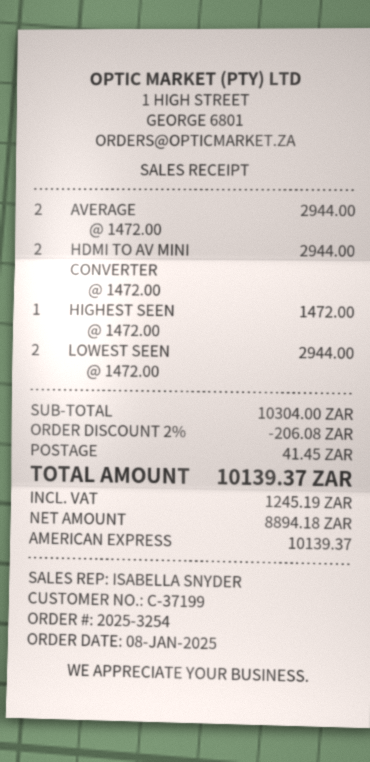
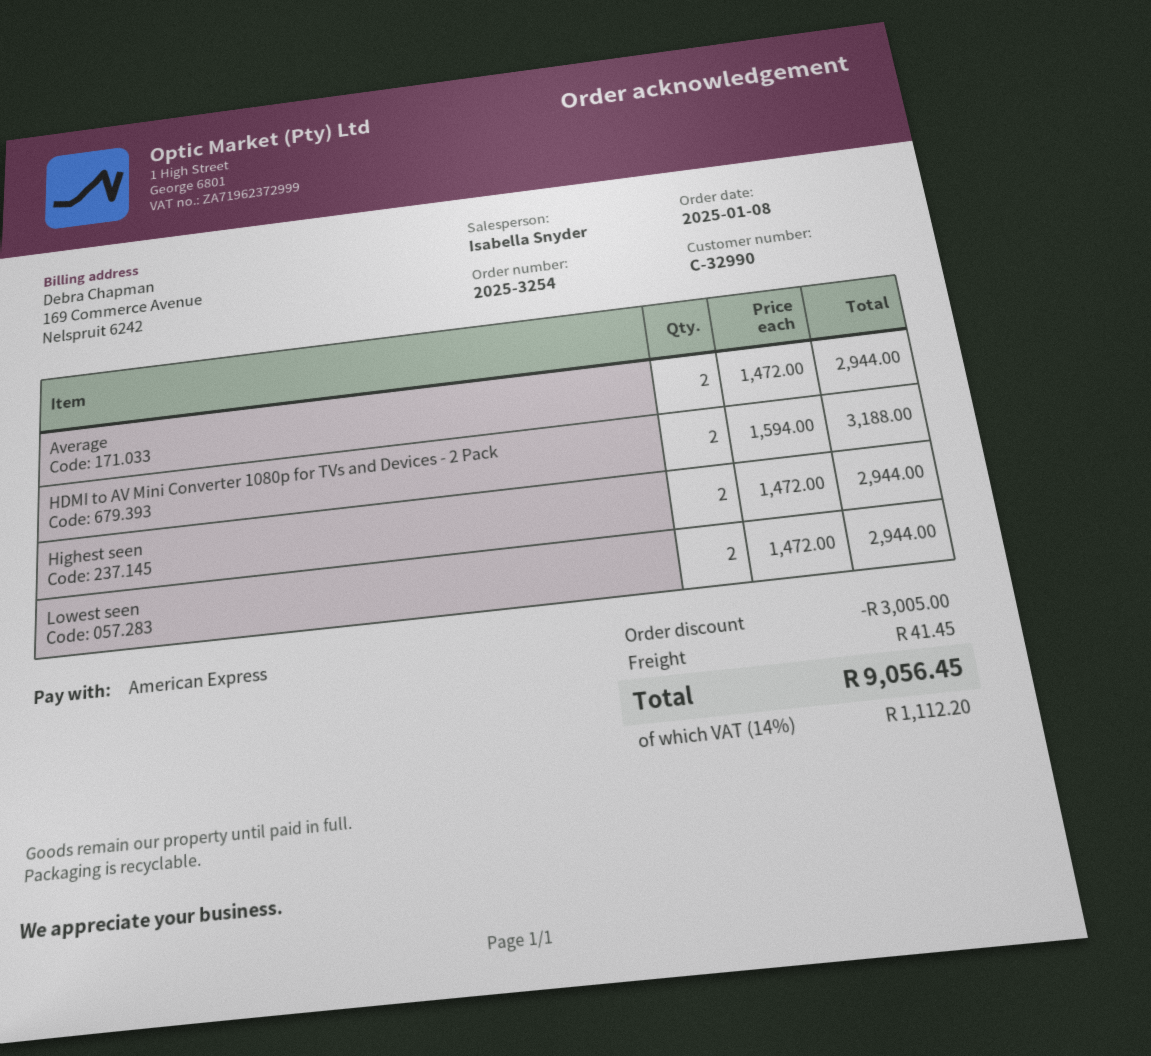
customer number: C-37199 -> C-32990
HDMI TO AV MINI CONVERTER: 2 x 1472.00 = 2944.00 -> 2 x 1594.00 = 3188.00
HIGHEST SEEN: 1 x 1472.00 = 1472.00 -> 2 x 1472.00 = 2944.00
discount: 206.08 -> 3005.00
tax: 1245.19 -> 1112.20
total: 10139.37 -> 9056.45

